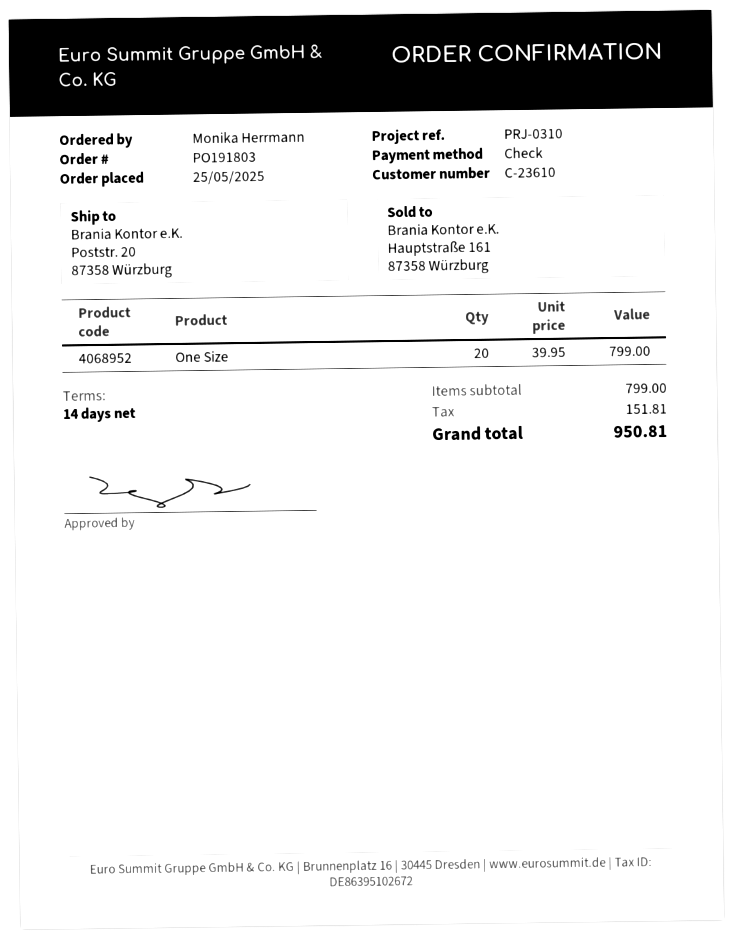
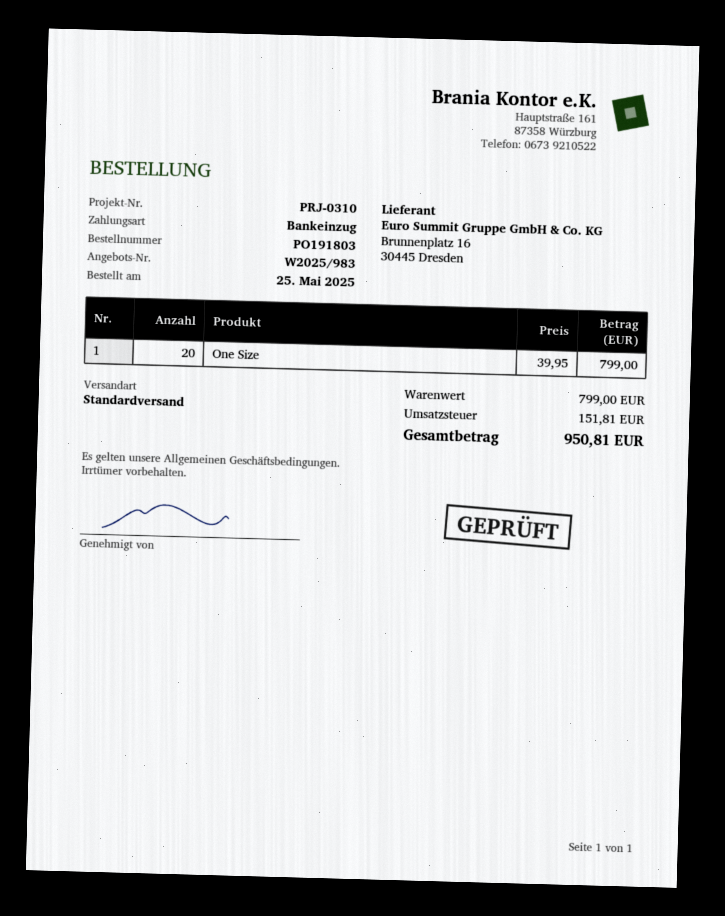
payment method: cheque -> direct debit

